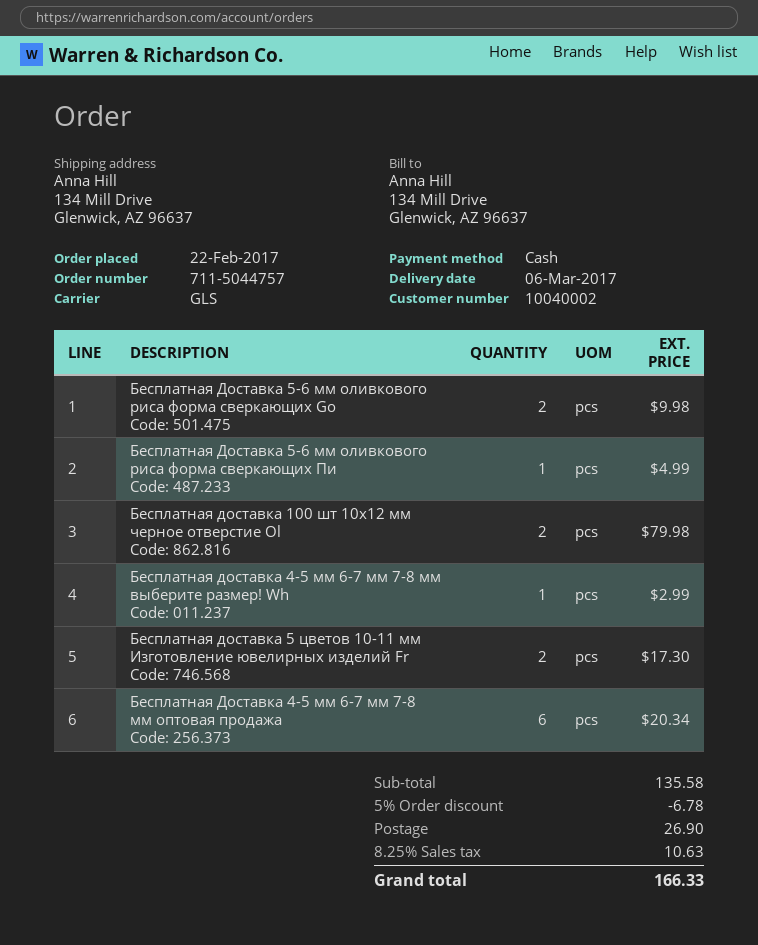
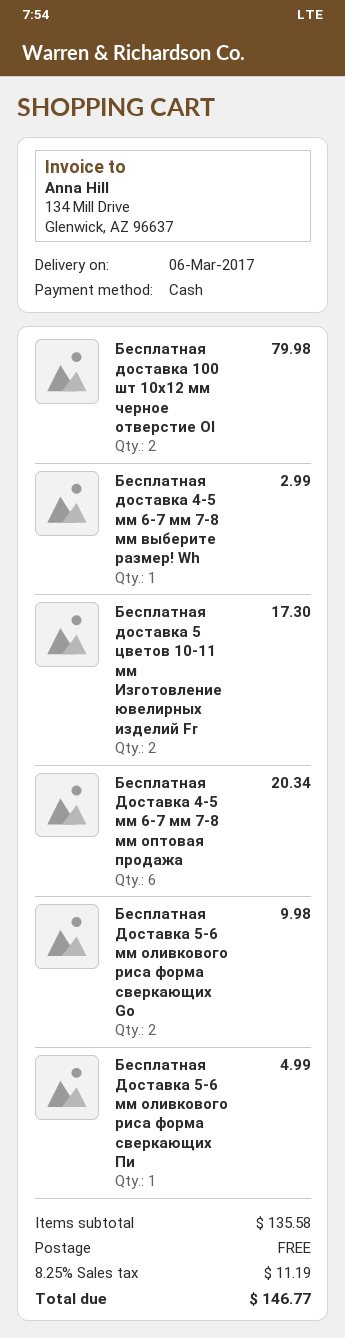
discount: 5% = 6.78 -> none
shipping: 26.90 -> 0.00
tax: 8.25% = 10.63 -> 8.25% = 11.19
total: 166.33 -> 146.77

